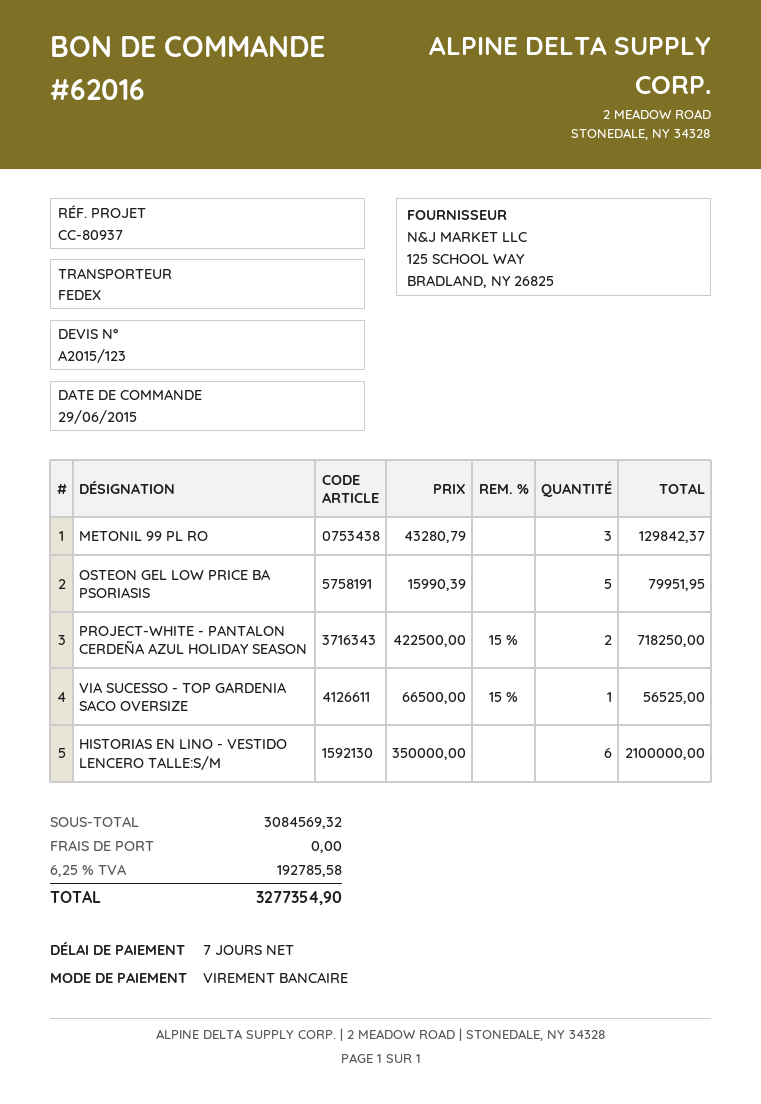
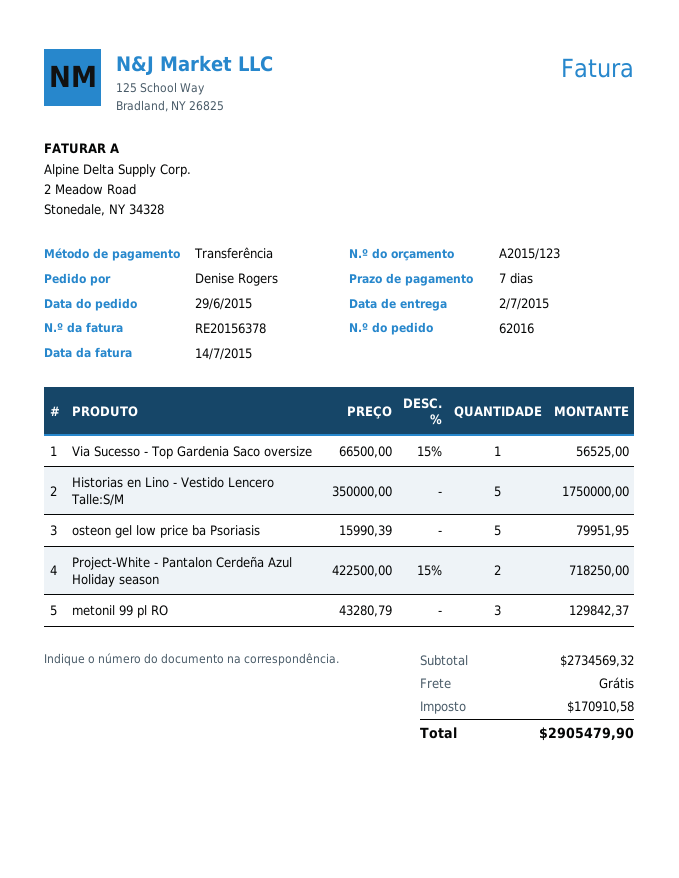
HISTORIAS EN LINO - VESTIDO LENCERO TALLE:S/M: 6 x 350000.00 = 2100000.00 -> 5 x 350000.00 = 1750000.00
subtotal: 3084569.32 -> 2734569.32
tax: 192785.58 -> 170910.58
total: 3277354.90 -> 2905479.90

